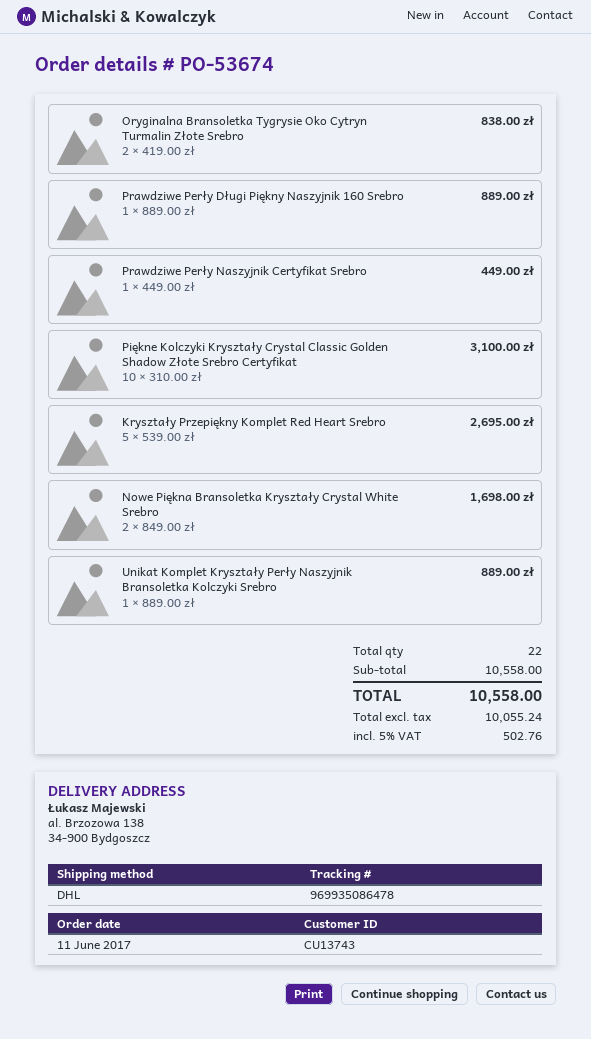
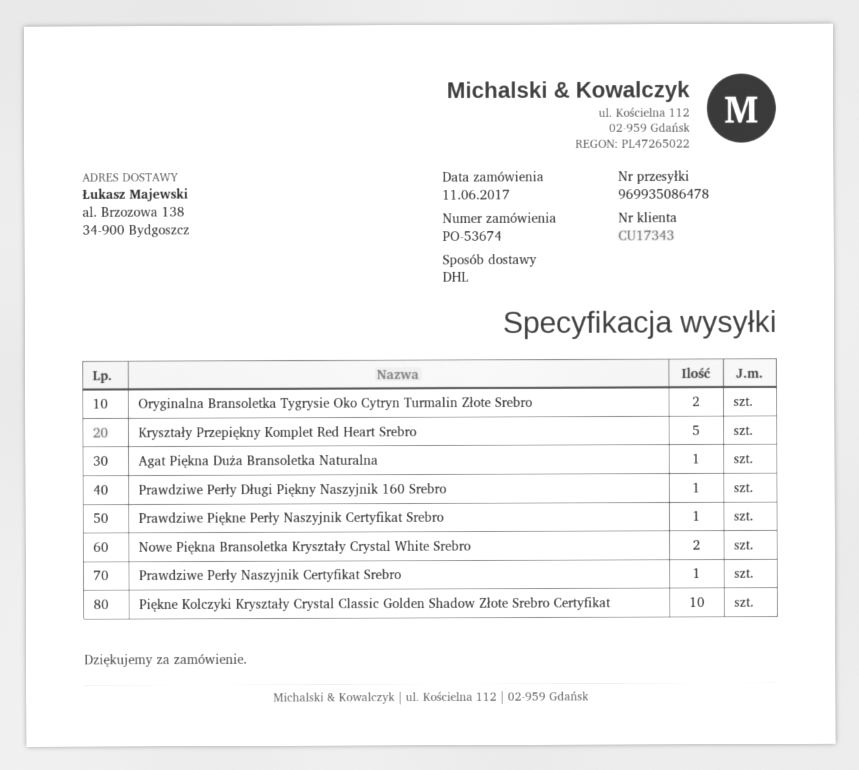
customer number: CU13743 -> CU17343
Unikat Komplet Kryształy Perły Naszyjnik Bransoletka Kolczyki Srebro: 1 -> none
Agat Piękna Duża Bransoletka Naturalna: none -> 1
Prawdziwe Piękne Perły Naszyjnik Certyfikat Srebro: none -> 1

